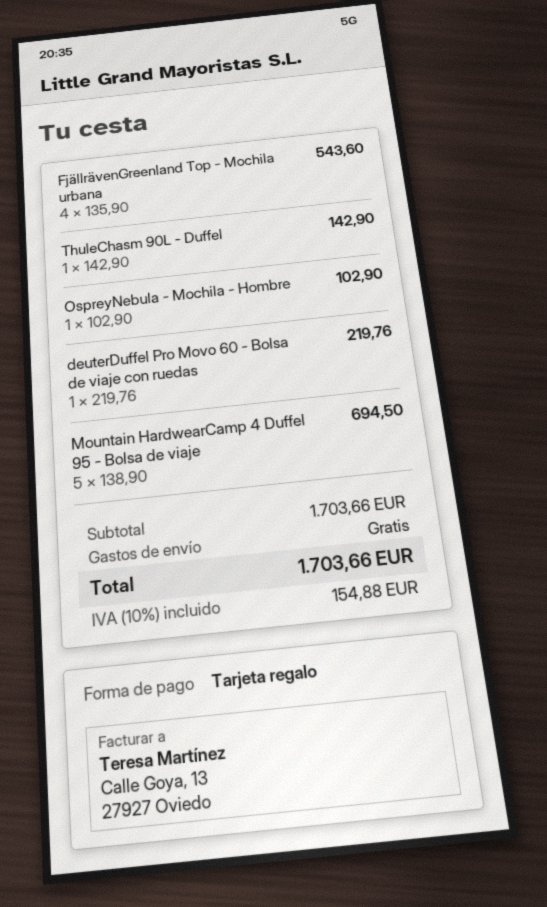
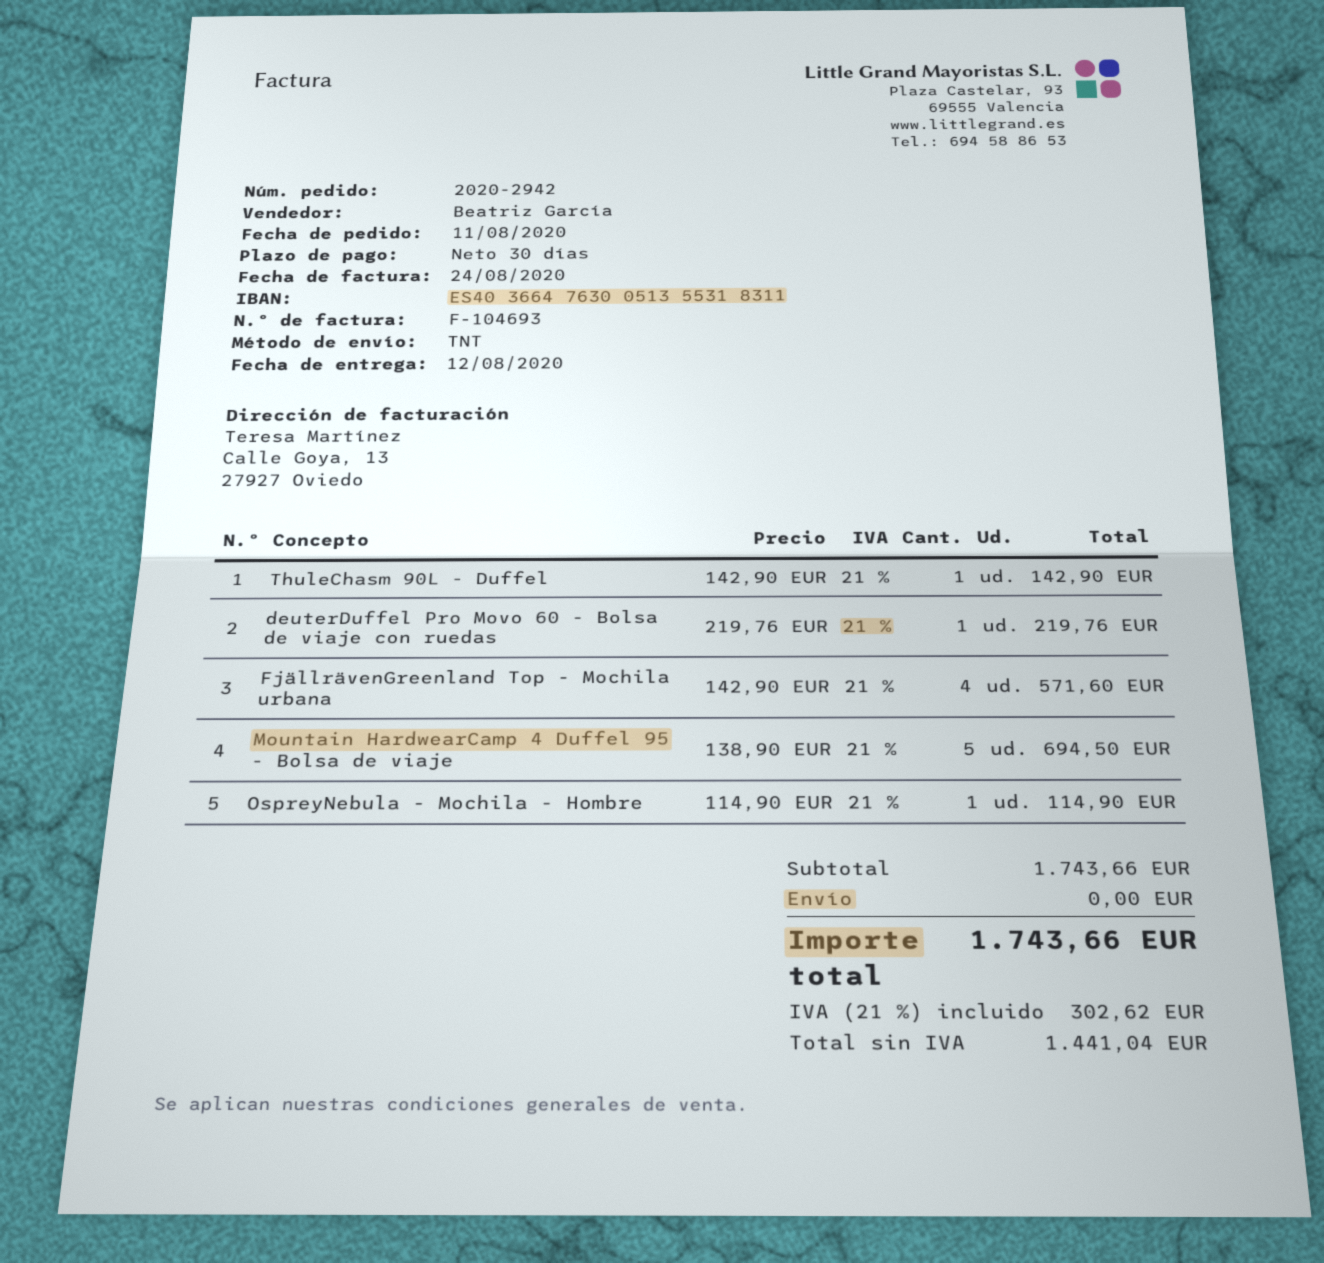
FjällrävenGreenland Top - Mochila urbana: 4 x 135.90 = 543.60 -> 4 x 142.90 = 571.60
OspreyNebula - Mochila - Hombre: 1 x 102.90 = 102.90 -> 1 x 114.90 = 114.90
subtotal: 1703.66 -> 1743.66
tax: 10% = 154.88 -> 21% = 302.62
total: 1703.66 -> 1743.66

